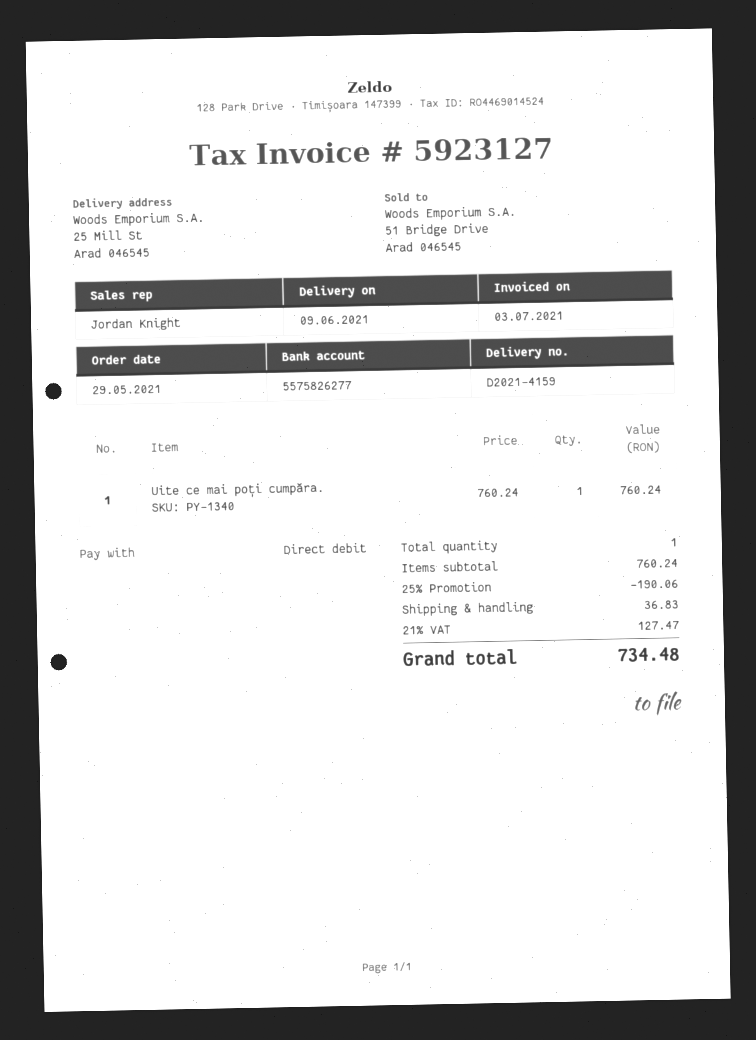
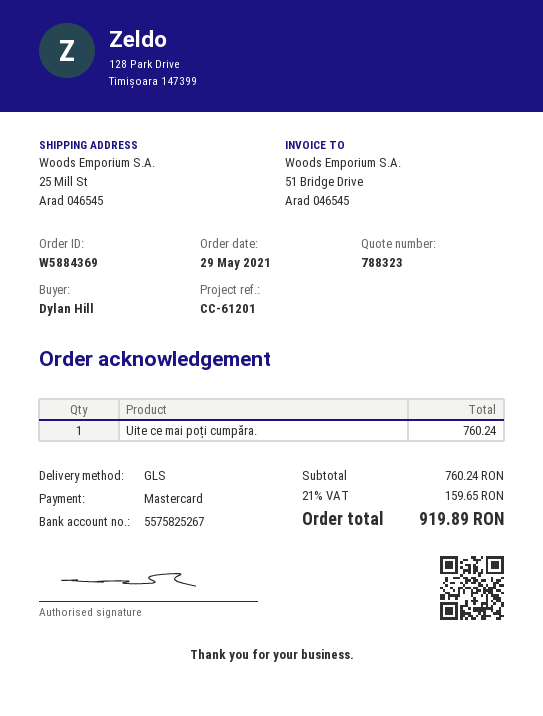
payment method: direct debit -> Mastercard
bank account: 5575826277 -> 5575825267
discount: 25% = 190.06 -> none
shipping: 36.83 -> none
tax: 21% = 127.47 -> 21% = 159.65
total: 734.48 -> 919.89

